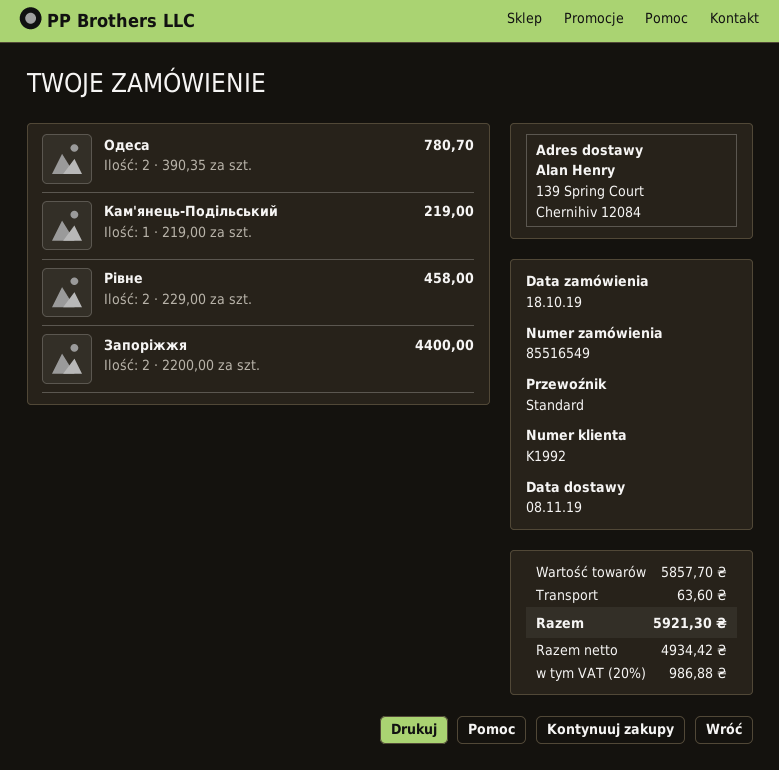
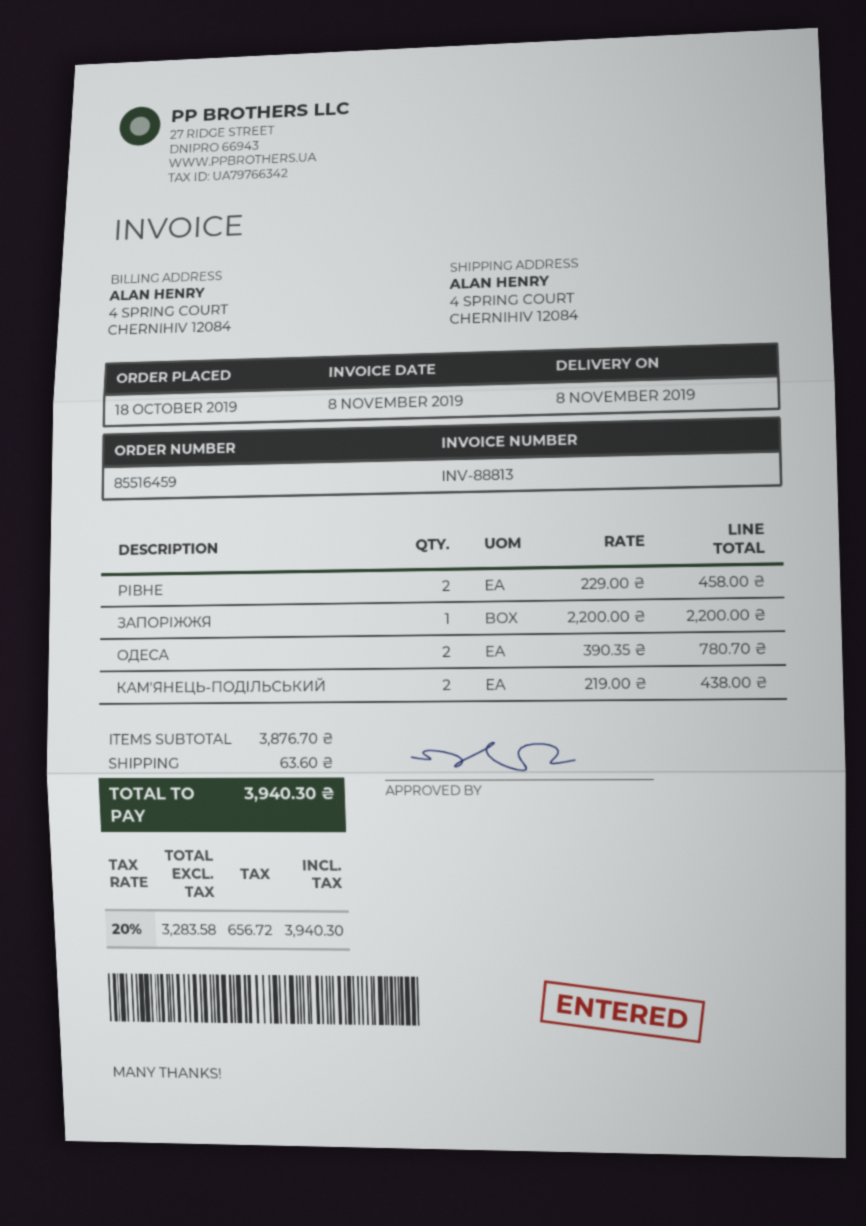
order number: 85516549 -> 85516459
ship to: 139 Spring Court, Chernihiv 12084 -> 4 SPRING COURT, CHERNIHIV 12084
Кам'янець-Подільський: 1 x 219.00 = 219.00 -> 2 x 219.00 = 438.00
Запоріжжя: 2 x 2200.00 = 4400.00 -> 1 x 2200.00 = 2200.00
subtotal: 5857.70 -> 3876.70
net: 4934.42 -> 3283.58
tax: 20% = 986.88 -> 20% = 656.72
total: 5921.30 -> 3940.30

